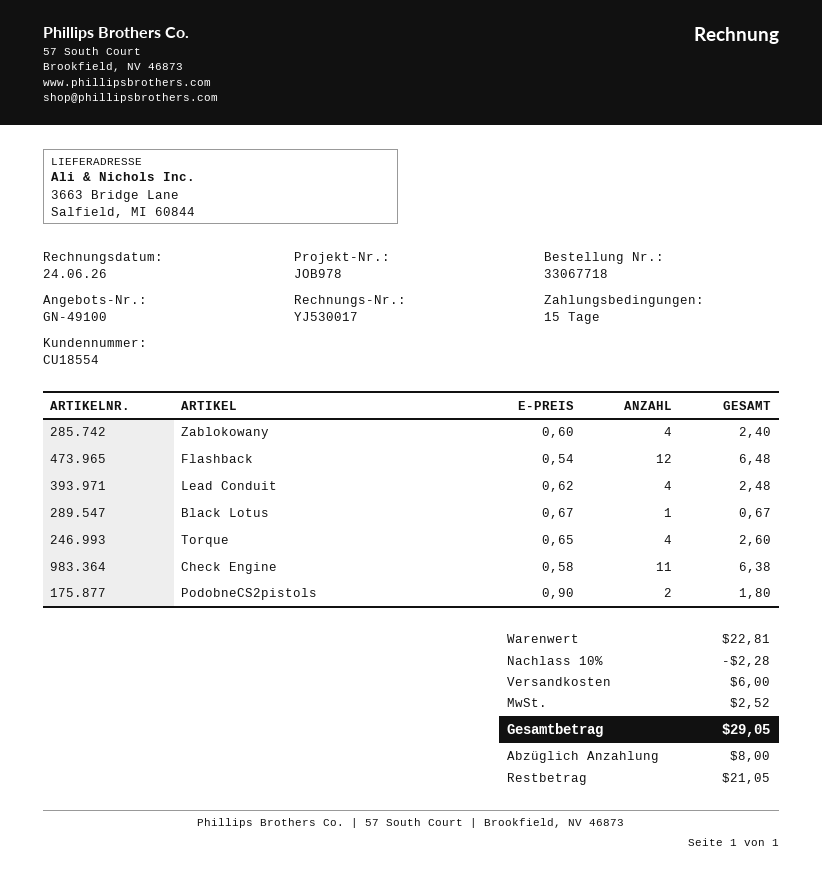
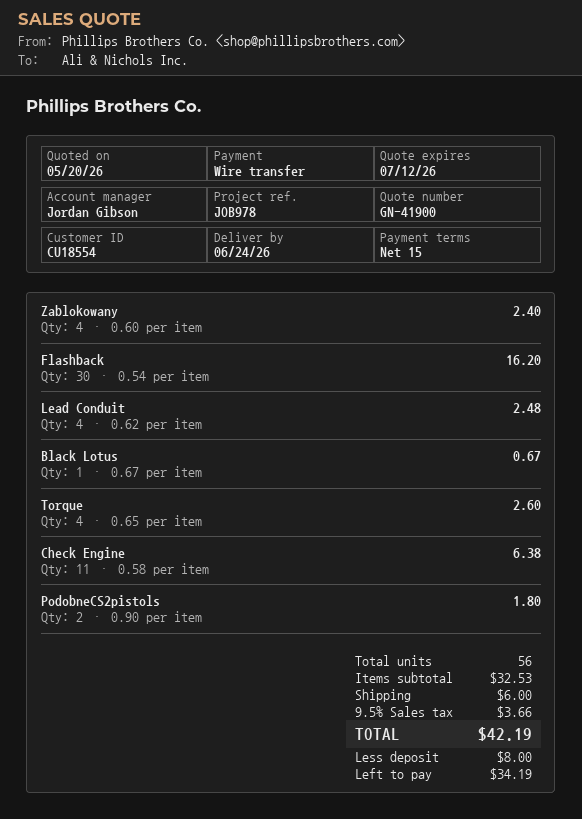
quote number: GN-49100 -> GN-41900
Flashback: 12 x 0.54 = 6.48 -> 30 x 0.54 = 16.20
subtotal: 22.81 -> 32.53
discount: 10% = 2.28 -> none
tax: 2.52 -> 3.66
total: 29.05 -> 42.19
balance: 21.05 -> 34.19

